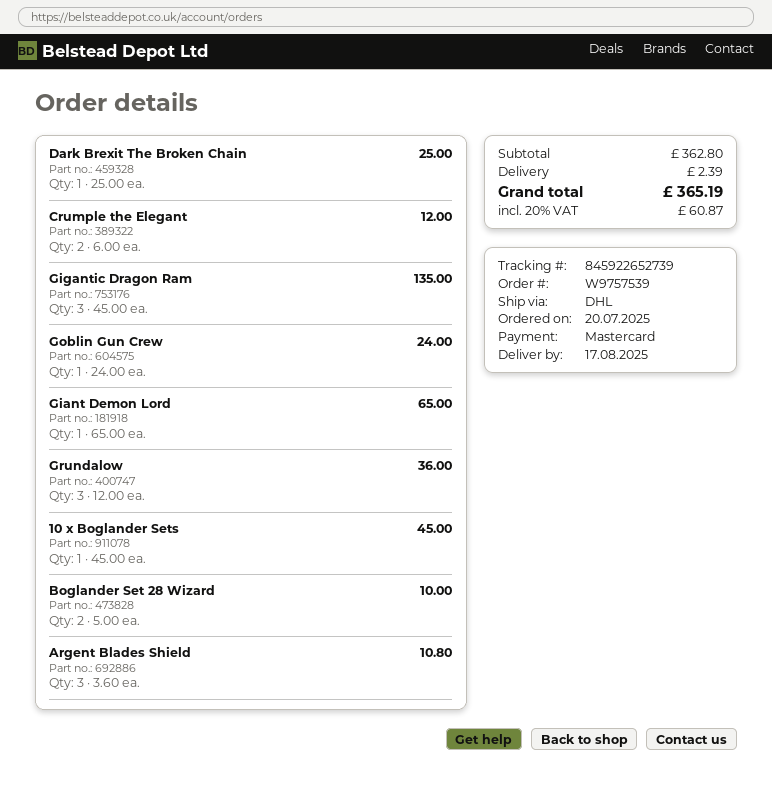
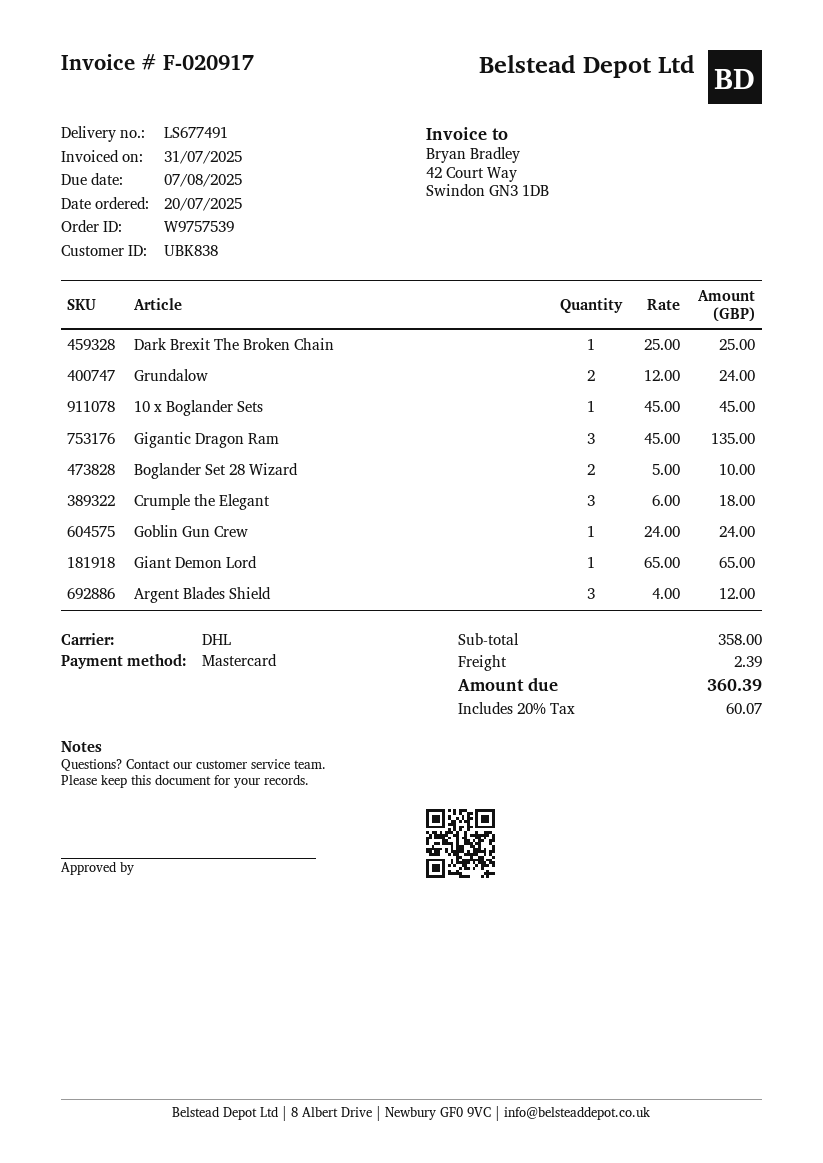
Crumple the Elegant: 2 x 6.00 = 12.00 -> 3 x 6.00 = 18.00
Grundalow: 3 x 12.00 = 36.00 -> 2 x 12.00 = 24.00
Argent Blades Shield: 3 x 3.60 = 10.80 -> 3 x 4.00 = 12.00
subtotal: 362.80 -> 358.00
tax: 20% = 60.87 -> 20% = 60.07
total: 365.19 -> 360.39

